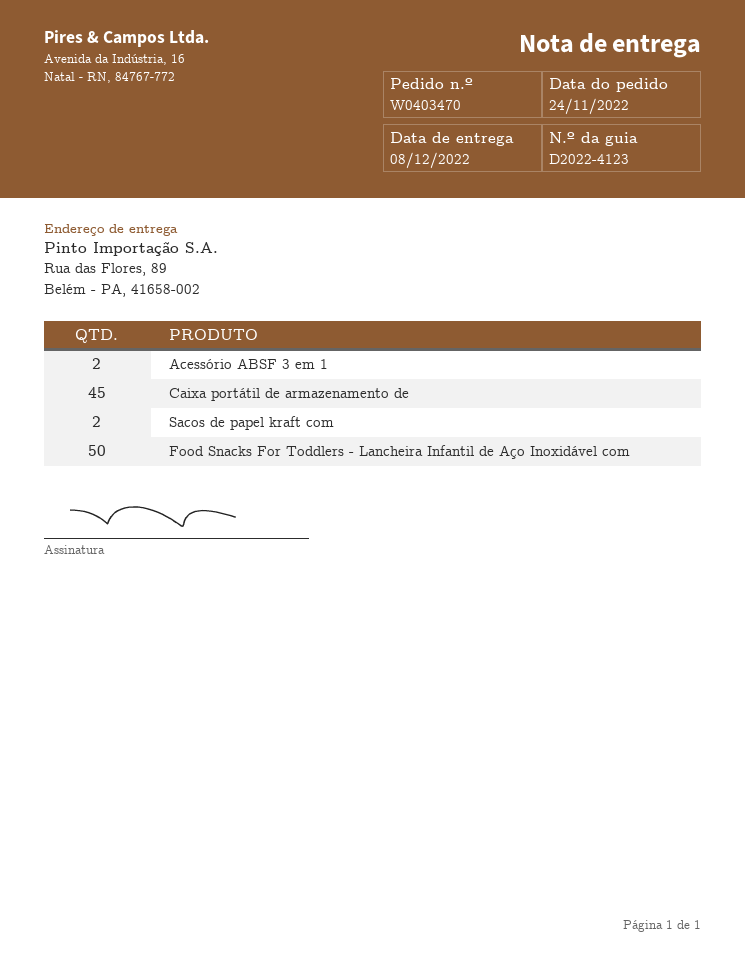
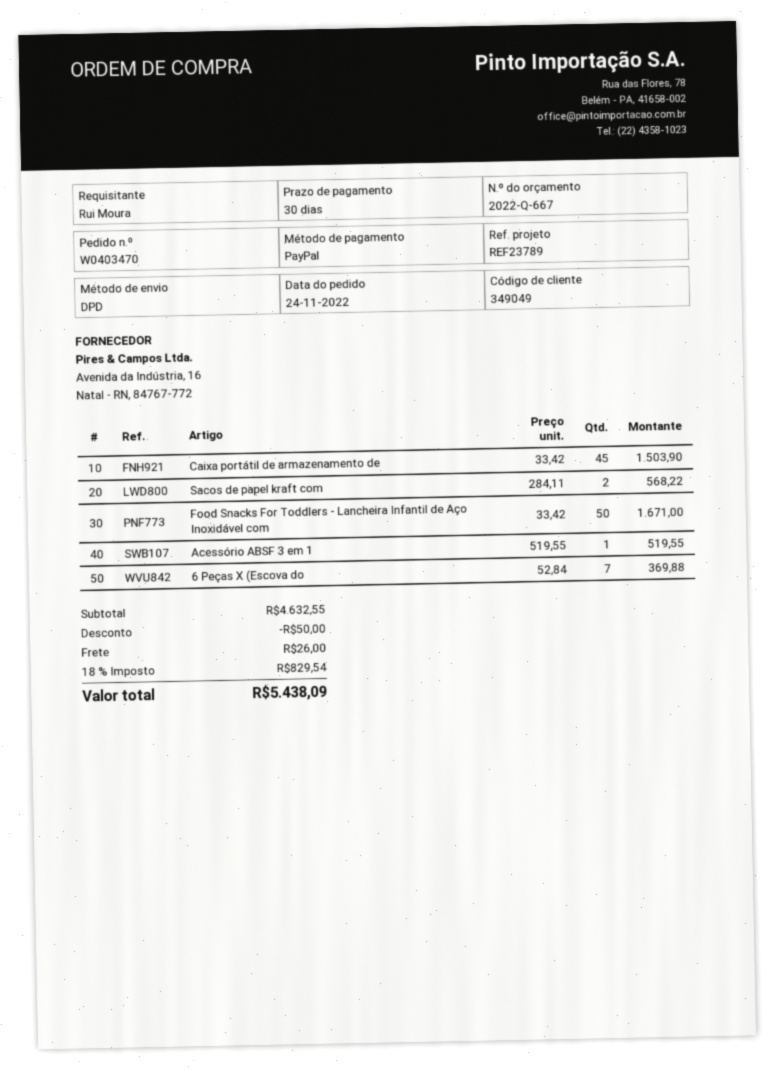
Acessório ABSF 3 em 1: 2 -> 1
6 Peças X (Escova do: none -> 7

